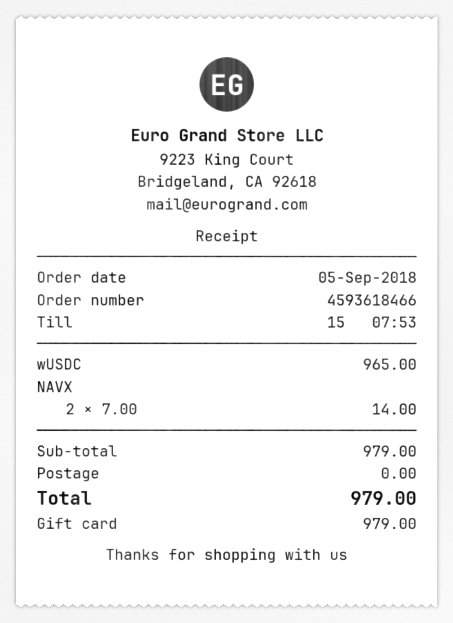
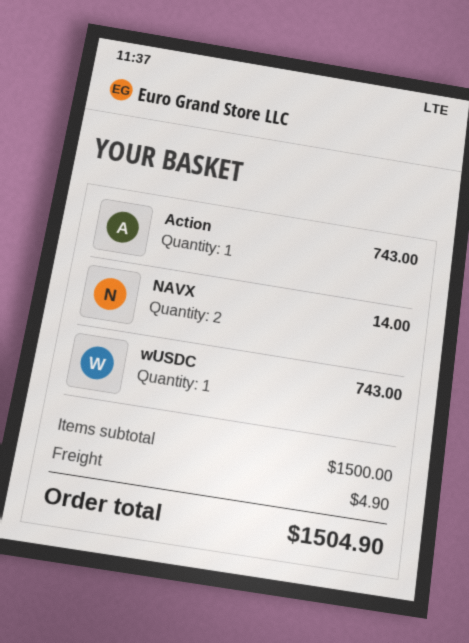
wUSDC: 1 for 965.00 -> 1 for 743.00
Action: none -> 1 for 743.00
subtotal: 979.00 -> 1500.00
shipping: 0.00 -> 4.90
total: 979.00 -> 1504.90

